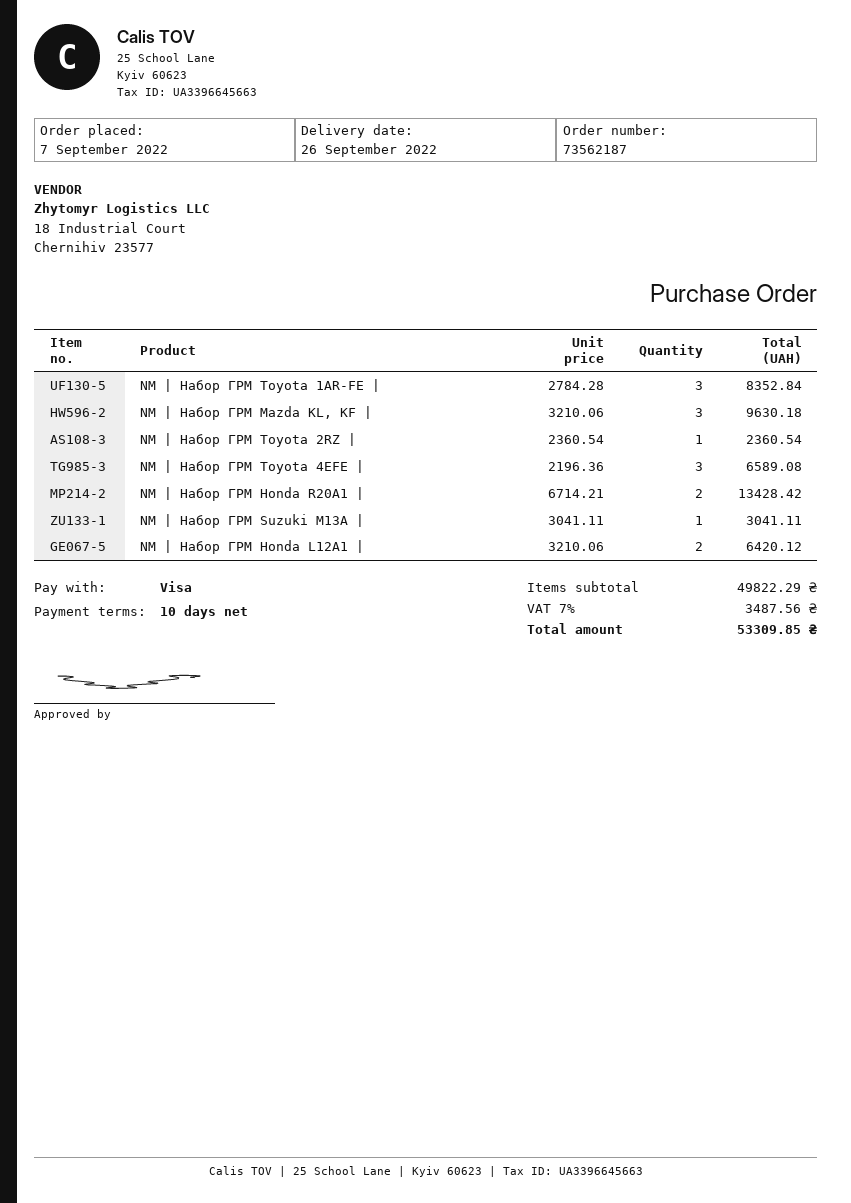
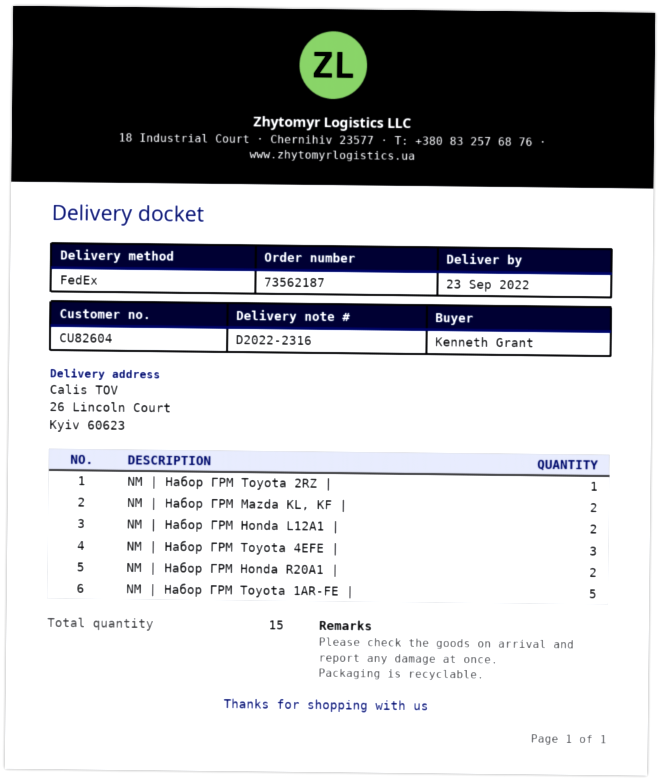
delivery date: 2022-09-26 -> 2022-09-23
NM | Набор ГРМ Toyota 1AR-FE |: 3 -> 5
NM | Набор ГРМ Mazda KL, KF |: 3 -> 2
NM | Набор ГРМ Suzuki M13A |: 1 -> none

